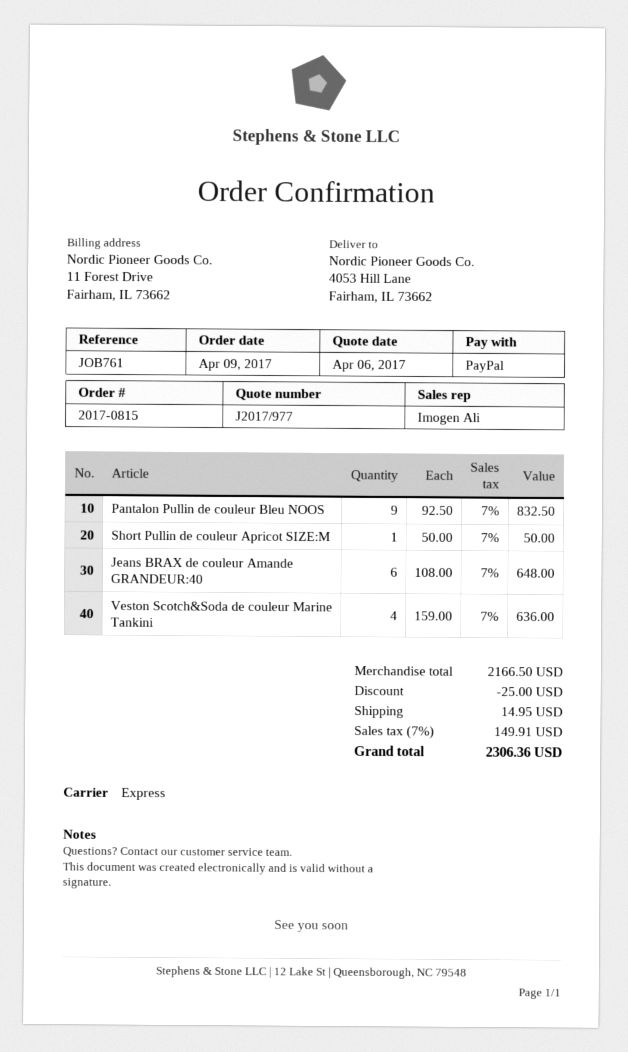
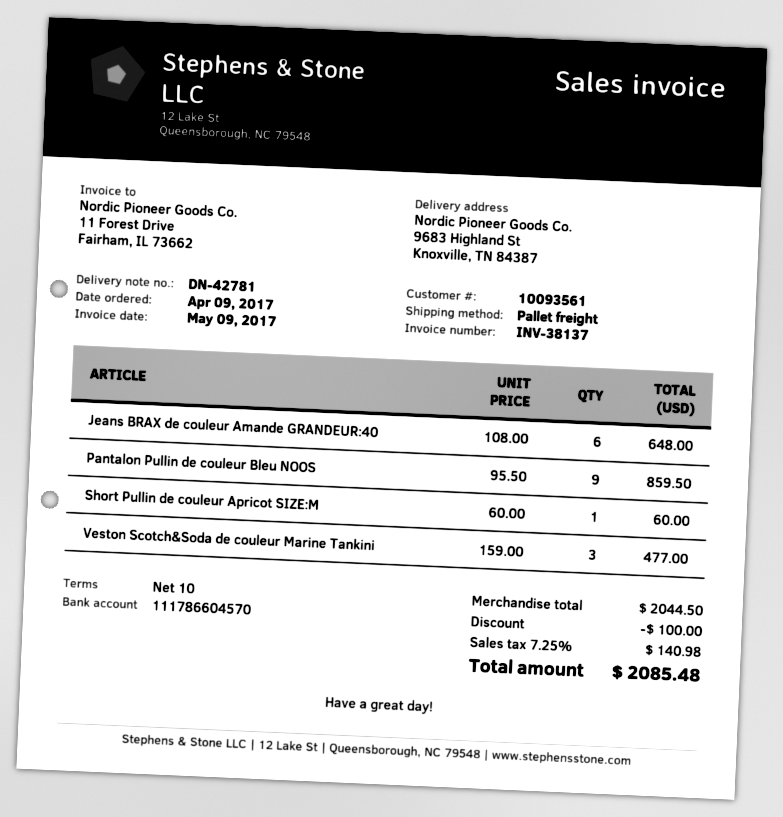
shipping method: express -> pallet freight
ship to: 4053 Hill Lane, Fairham, IL 73662 -> 9683 Highland St, Knoxville, TN 84387
Pantalon Pullin de couleur Bleu NOOS: 9 x 92.50 = 832.50 -> 9 x 95.50 = 859.50
Short Pullin de couleur Apricot SIZE:M: 1 x 50.00 = 50.00 -> 1 x 60.00 = 60.00
Veston Scotch&Soda de couleur Marine Tankini: 4 x 159.00 = 636.00 -> 3 x 159.00 = 477.00
subtotal: 2166.50 -> 2044.50
discount: 25.00 -> 100.00
shipping: 14.95 -> none
tax: 7% = 149.91 -> 7.25% = 140.98
total: 2306.36 -> 2085.48

